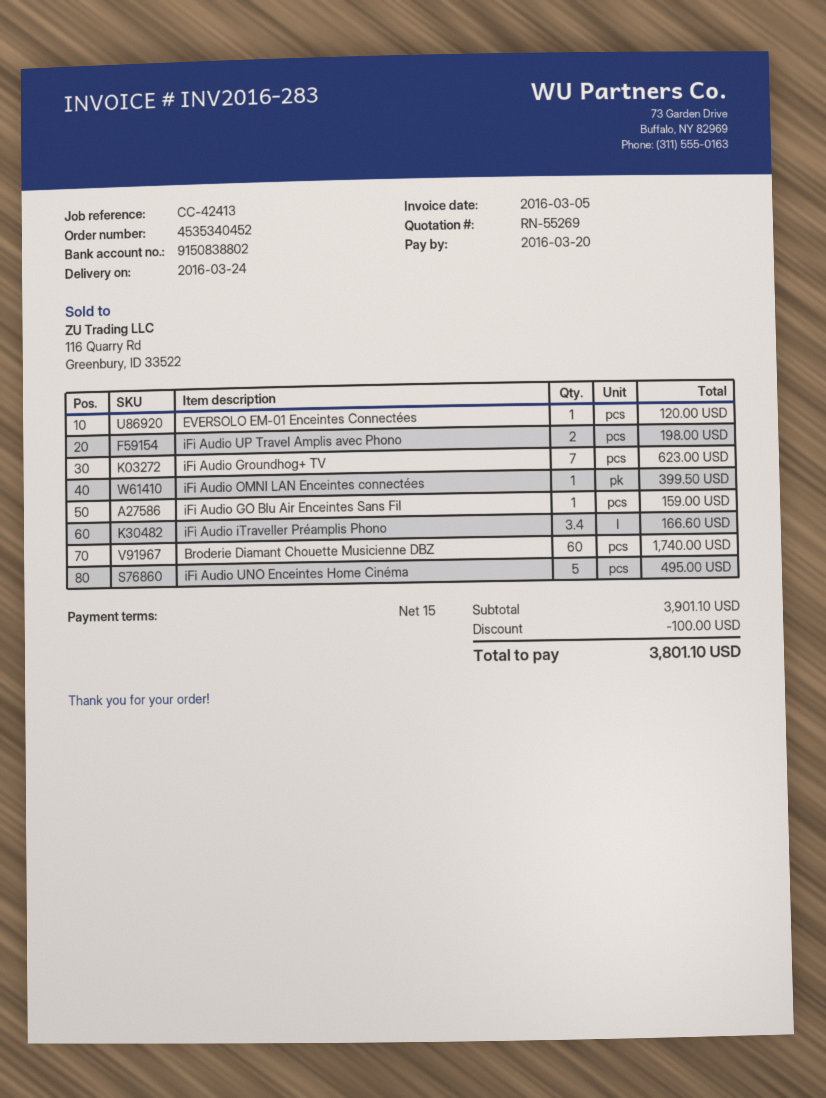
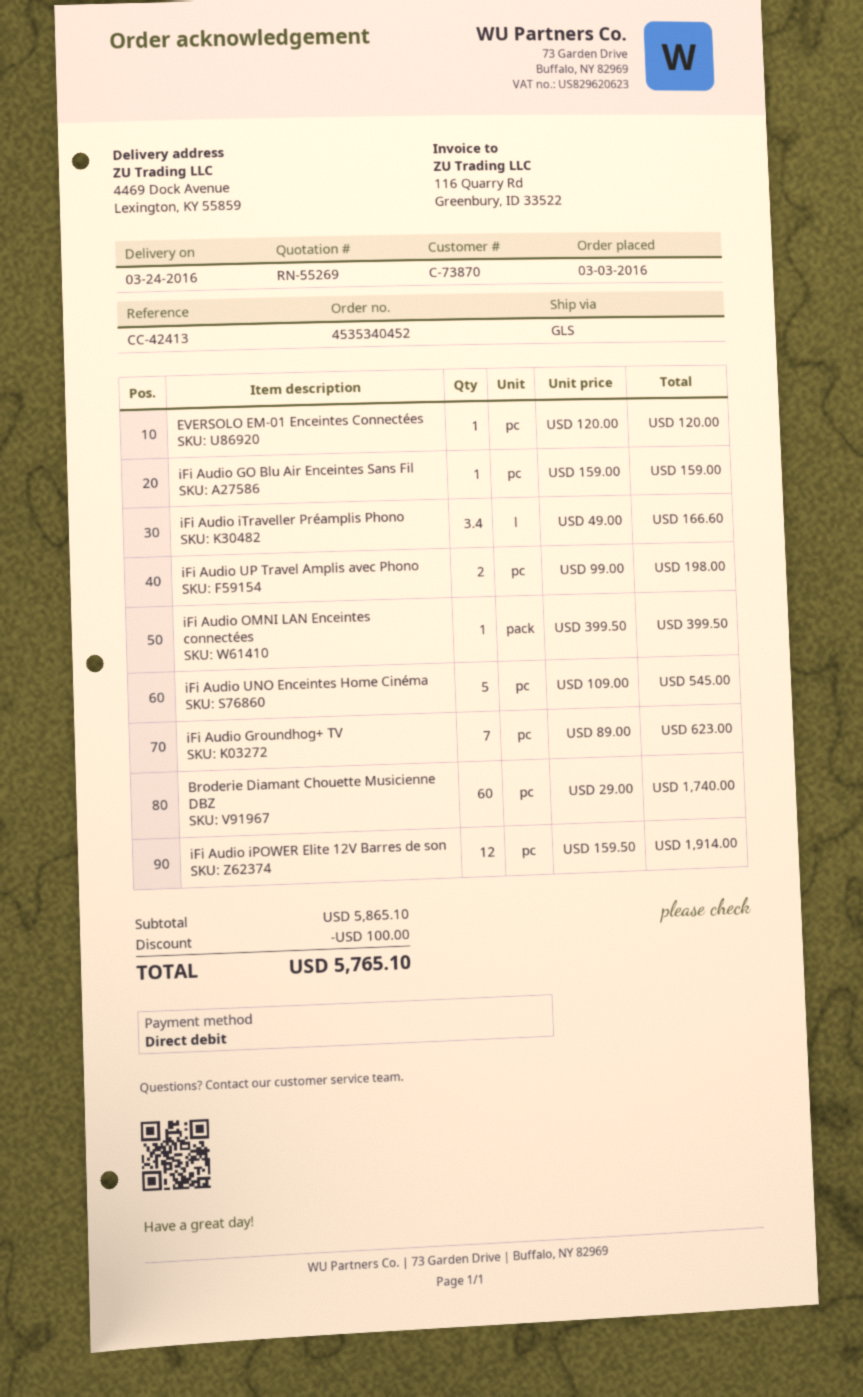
iFi Audio UNO Enceintes Home Cinéma: 5 for 495.00 -> 5 for 545.00
iFi Audio iPOWER Elite 12V Barres de son: none -> 12 for 1914.00
subtotal: 3901.10 -> 5865.10
total: 3801.10 -> 5765.10

